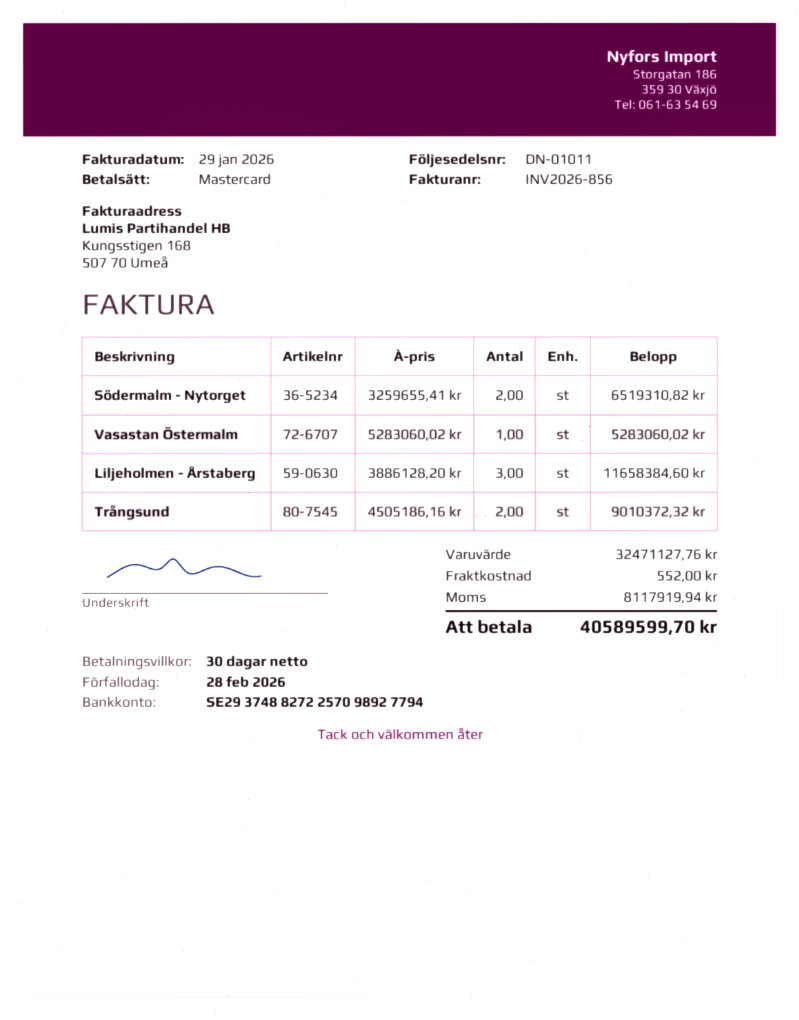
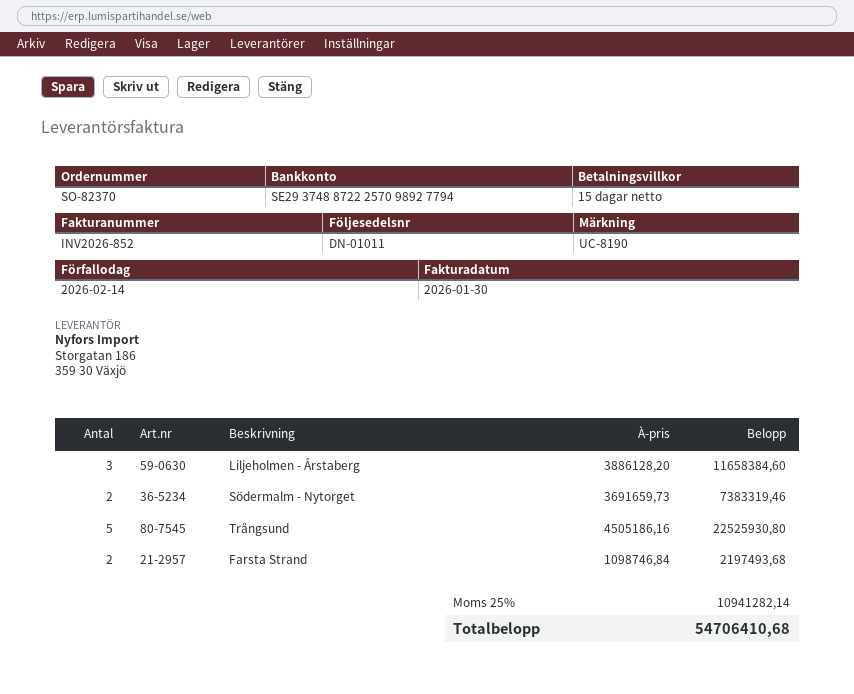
invoice number: INV2026-856 -> INV2026-852
invoice date: 2026-01-29 -> 2026-01-30
payment terms: 30 days -> 15 days
due date: 2026-02-28 -> 2026-02-14
bank account: SE2937488272257098927794 -> SE2937488722257098927794
Södermalm - Nytorget: 2 x 3259655.41 = 6519310.82 -> 2 x 3691659.73 = 7383319.46
Vasastan Östermalm: 1 x 5283060.02 = 5283060.02 -> none
Trångsund: 2 x 4505186.16 = 9010372.32 -> 5 x 4505186.16 = 22525930.80
Farsta Strand: none -> 2 x 1098746.84 = 2197493.68
shipping: 552.00 -> none
tax: 8117919.94 -> 10941282.14
total: 40589599.70 -> 54706410.68

